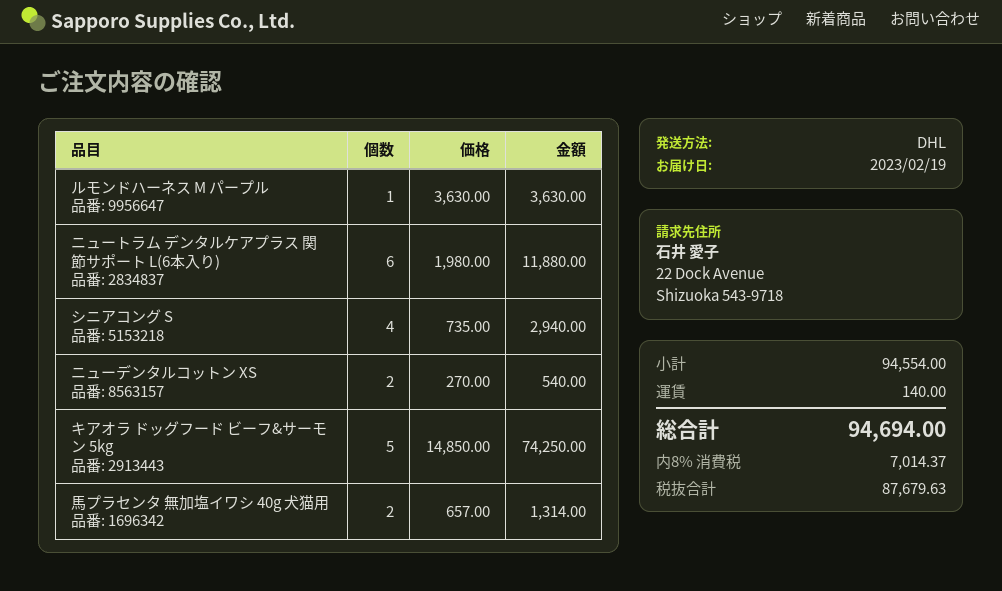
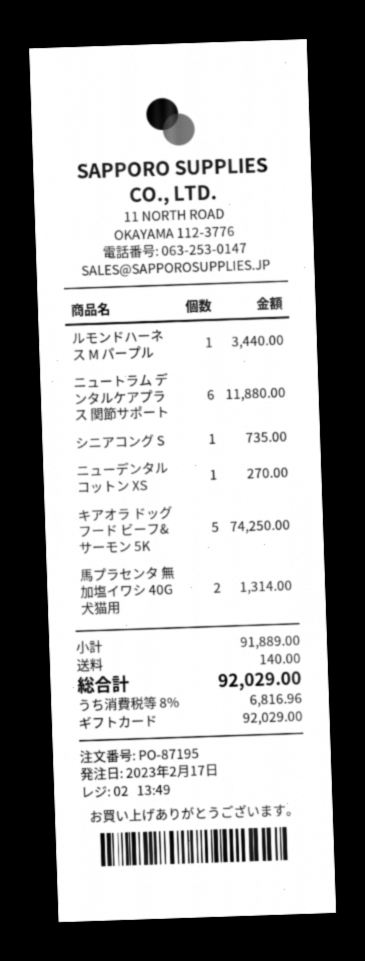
ルモンドハーネス M パープル: 1 for 3630.00 -> 1 for 3440.00
シニアコング S: 4 for 2940.00 -> 1 for 735.00
ニューデンタルコットン XS: 2 for 540.00 -> 1 for 270.00
subtotal: 94554.00 -> 91889.00
tax: 8% = 7014.37 -> 8% = 6816.96
total: 94694.00 -> 92029.00

